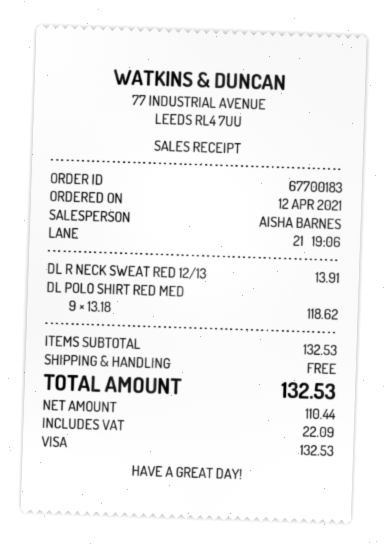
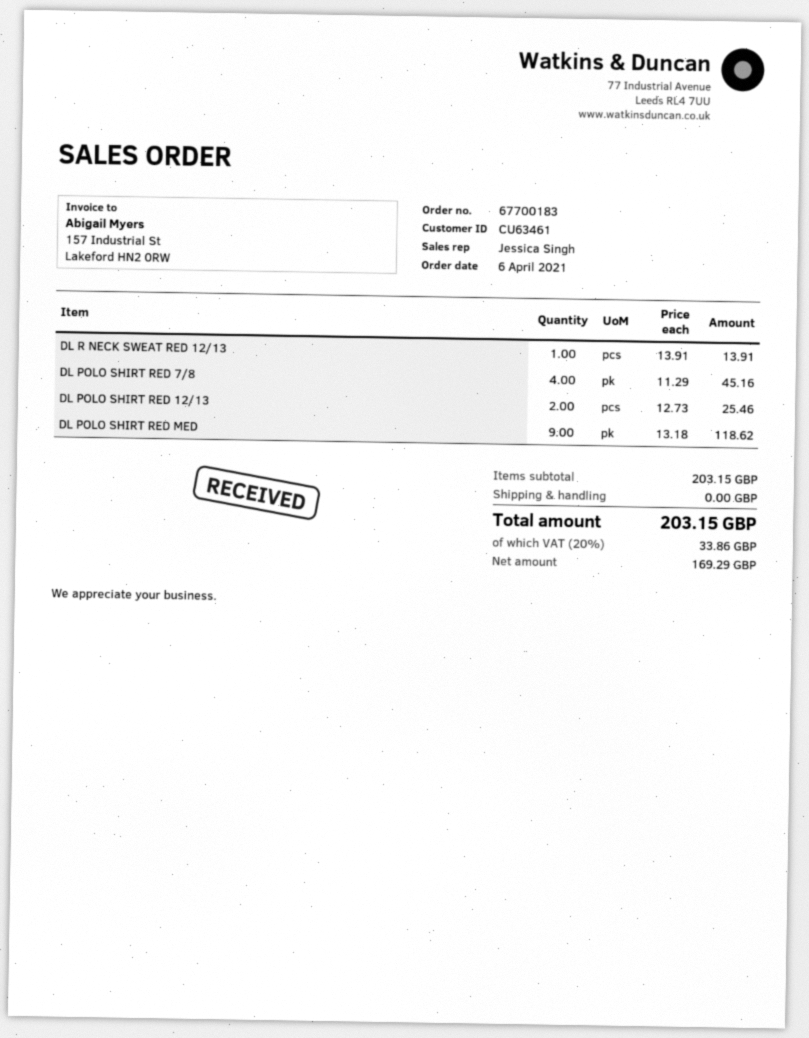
order date: 2021-04-12 -> 2021-04-06
sales rep: AISHA BARNES -> Jessica Singh
DL POLO SHIRT RED 7/8: none -> 4 x 11.29 = 45.16
DL POLO SHIRT RED 12/13: none -> 2 x 12.73 = 25.46
subtotal: 132.53 -> 203.15
net: 110.44 -> 169.29
tax: 22.09 -> 33.86
total: 132.53 -> 203.15

